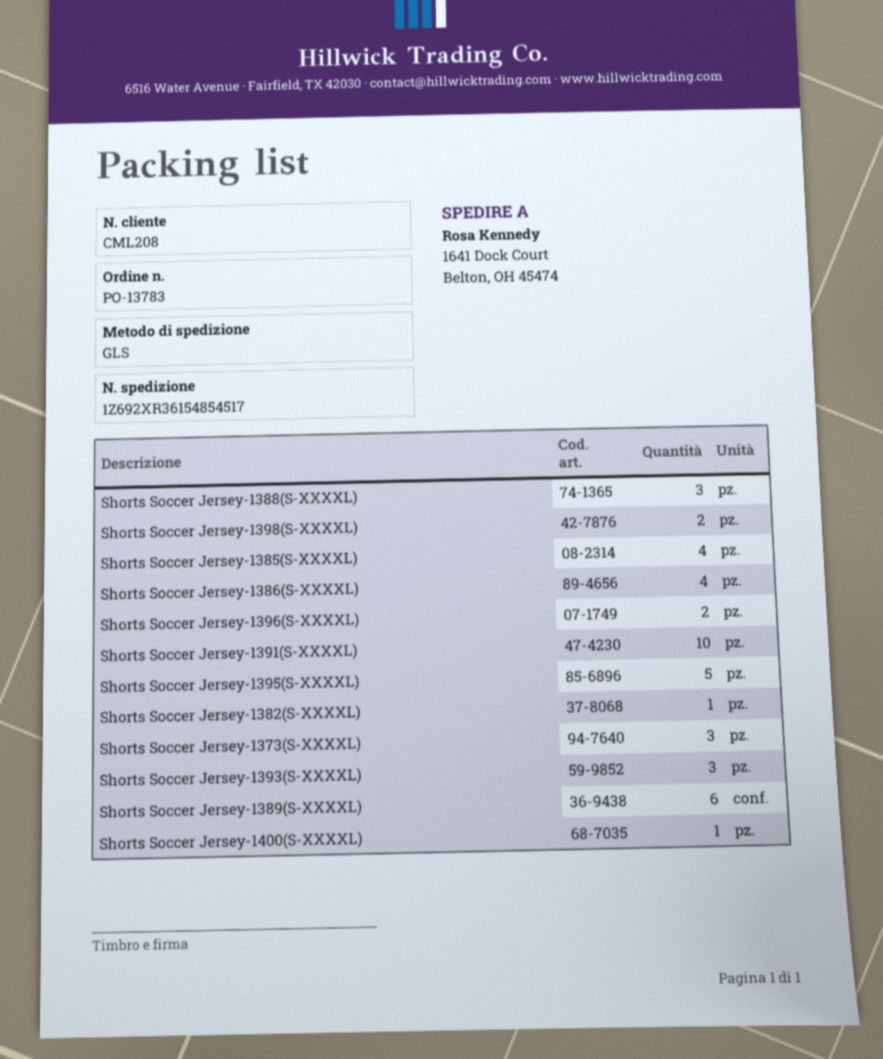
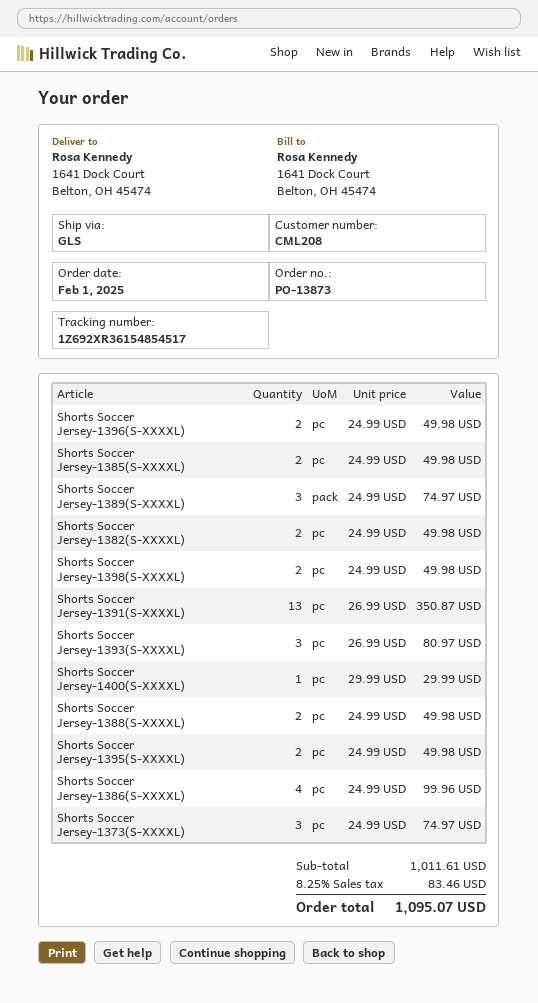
order number: PO-13783 -> PO-13873
Shorts Soccer Jersey-1388(S-XXXXL): 3 -> 2
Shorts Soccer Jersey-1385(S-XXXXL): 4 -> 2
Shorts Soccer Jersey-1391(S-XXXXL): 10 -> 13
Shorts Soccer Jersey-1395(S-XXXXL): 5 -> 2
Shorts Soccer Jersey-1382(S-XXXXL): 1 -> 2
Shorts Soccer Jersey-1389(S-XXXXL): 6 -> 3

